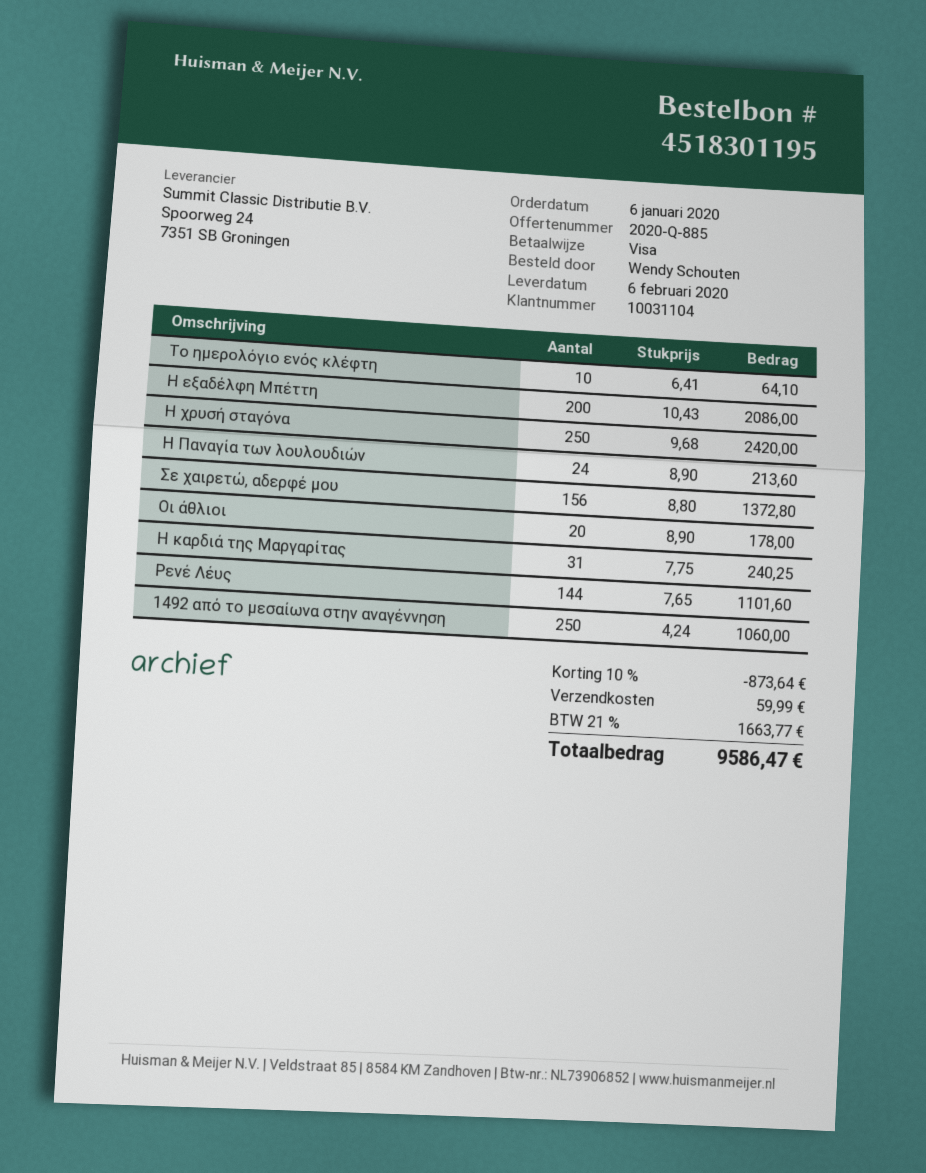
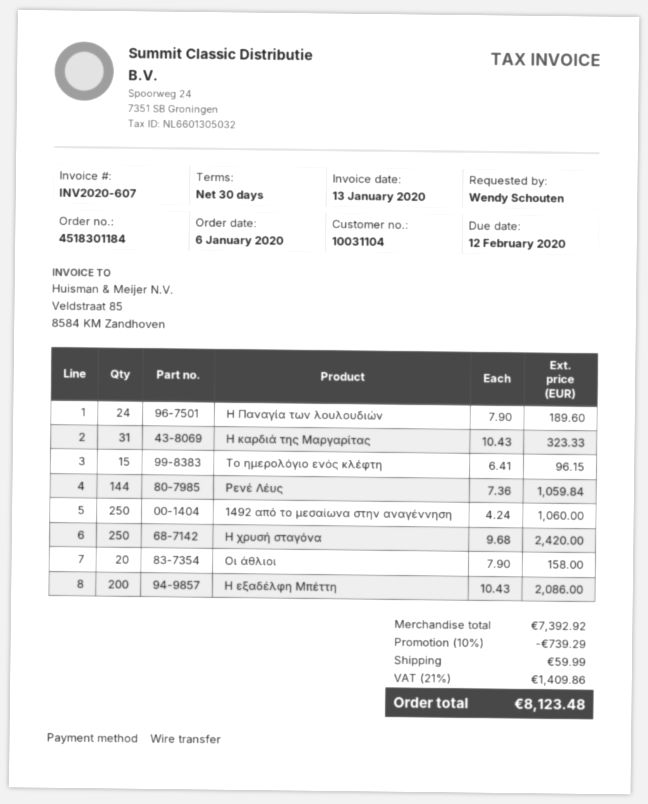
order number: 4518301195 -> 4518301184
payment method: Visa -> bank transfer
Το ημερολόγιο ενός κλέφτη: 10 x 6.41 = 64.10 -> 15 x 6.41 = 96.15
Η Παναγία των λουλουδιών: 24 x 8.90 = 213.60 -> 24 x 7.90 = 189.60
Σε χαιρετώ, αδερφέ μου: 156 x 8.80 = 1372.80 -> none
Οι άθλιοι: 20 x 8.90 = 178.00 -> 20 x 7.90 = 158.00
Η καρδιά της Μαργαρίτας: 31 x 7.75 = 240.25 -> 31 x 10.43 = 323.33
Ρενέ Λέυς: 144 x 7.65 = 1101.60 -> 144 x 7.36 = 1059.84
discount: 10% = 873.64 -> 10% = 739.29
tax: 21% = 1663.77 -> 21% = 1409.86
total: 9586.47 -> 8123.48

